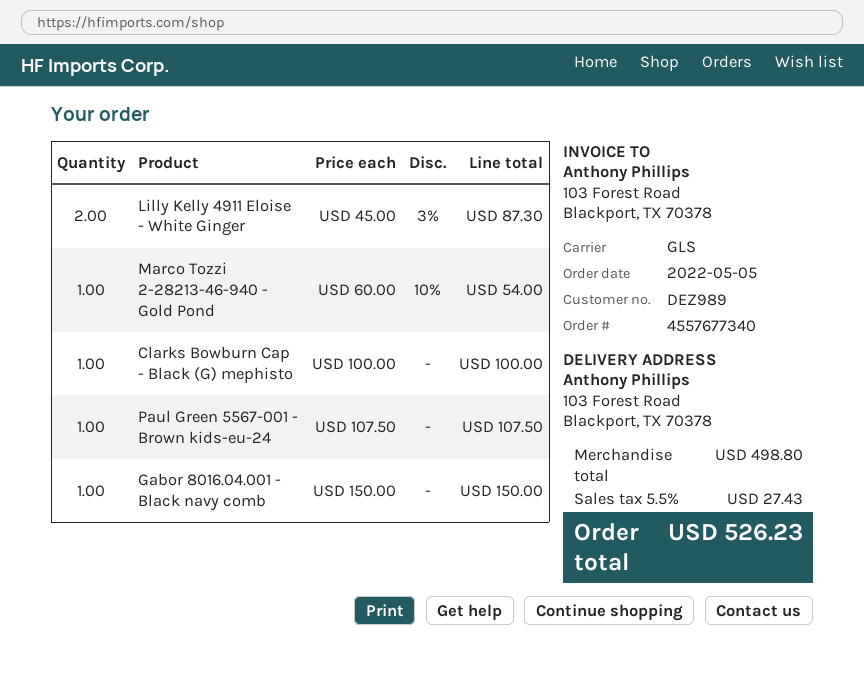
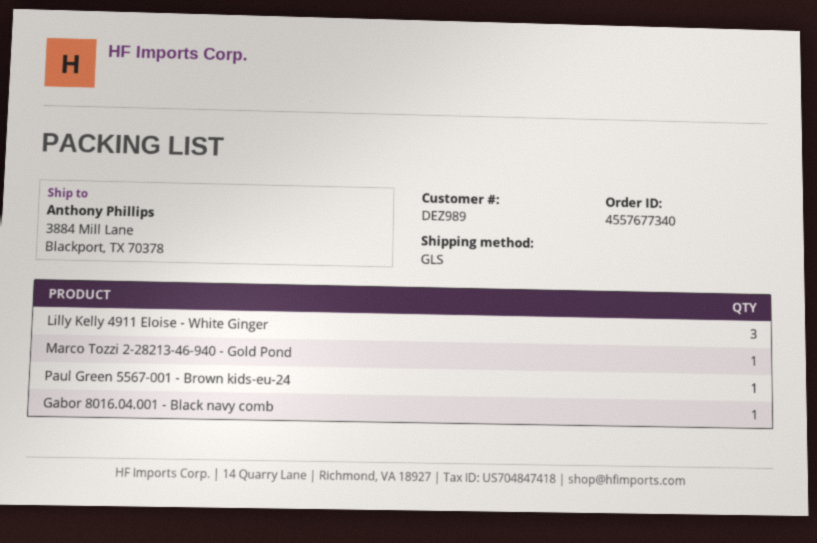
ship to: 103 Forest Road, Blackport, TX 70378 -> 3884 Mill Lane, Blackport, TX 70378
Lilly Kelly 4911 Eloise - White Ginger: 2 -> 3
Clarks Bowburn Cap - Black (G) mephisto: 1 -> none

